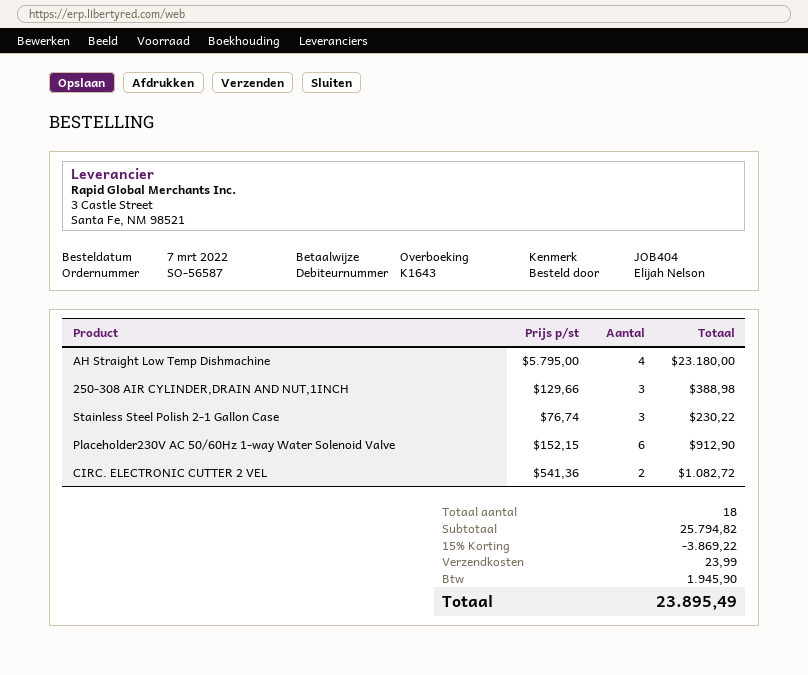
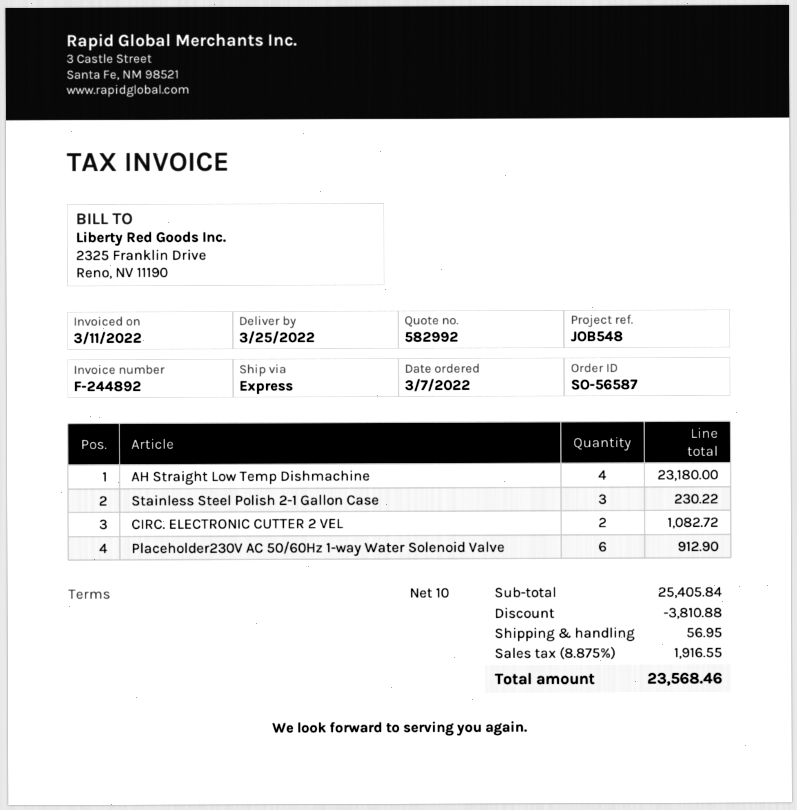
reference: JOB404 -> JOB548
250-308 AIR CYLINDER,DRAIN AND NUT,1INCH: 3 for 388.98 -> none
subtotal: 25794.82 -> 25405.84
discount: 3869.22 -> 3810.88
shipping: 23.99 -> 56.95
tax: 1945.90 -> 1916.55
total: 23895.49 -> 23568.46

